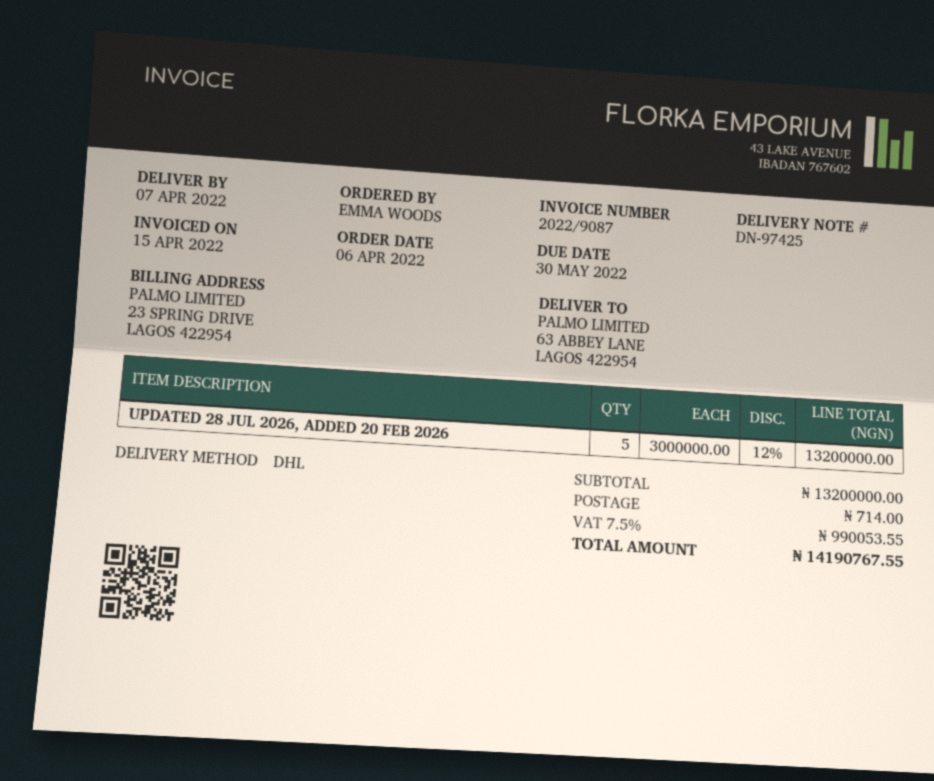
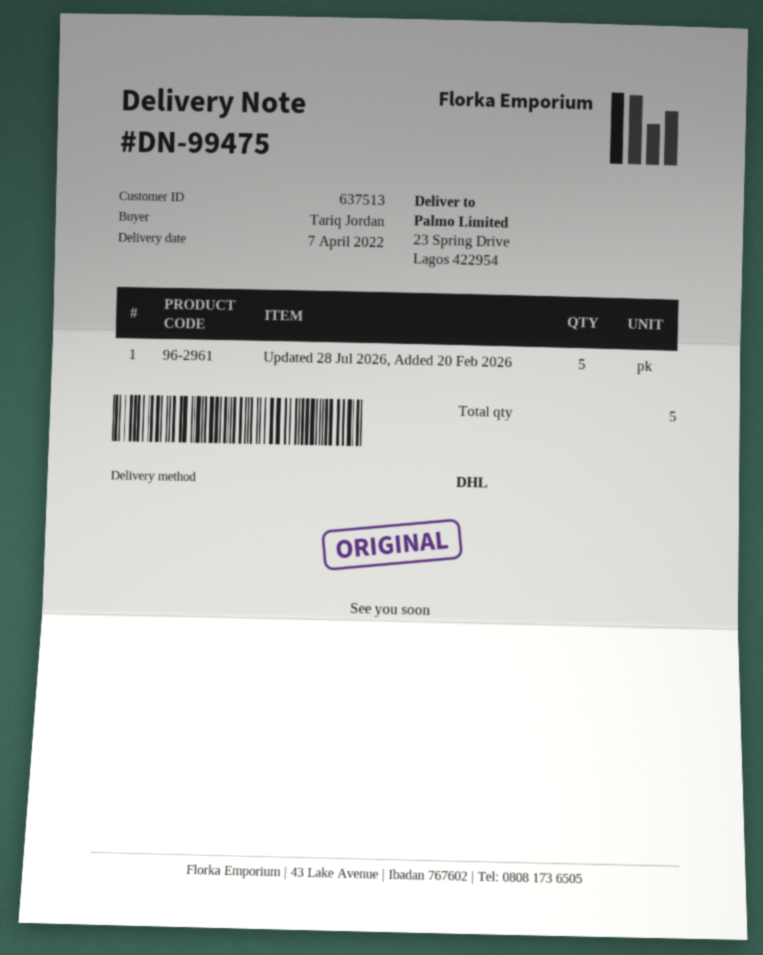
delivery note number: DN-97425 -> DN-99475
ordered by: EMMA WOODS -> Tariq Jordan
ship to: 63 ABBEY LANE, LAGOS 422954 -> 23 Spring Drive, Lagos 422954

